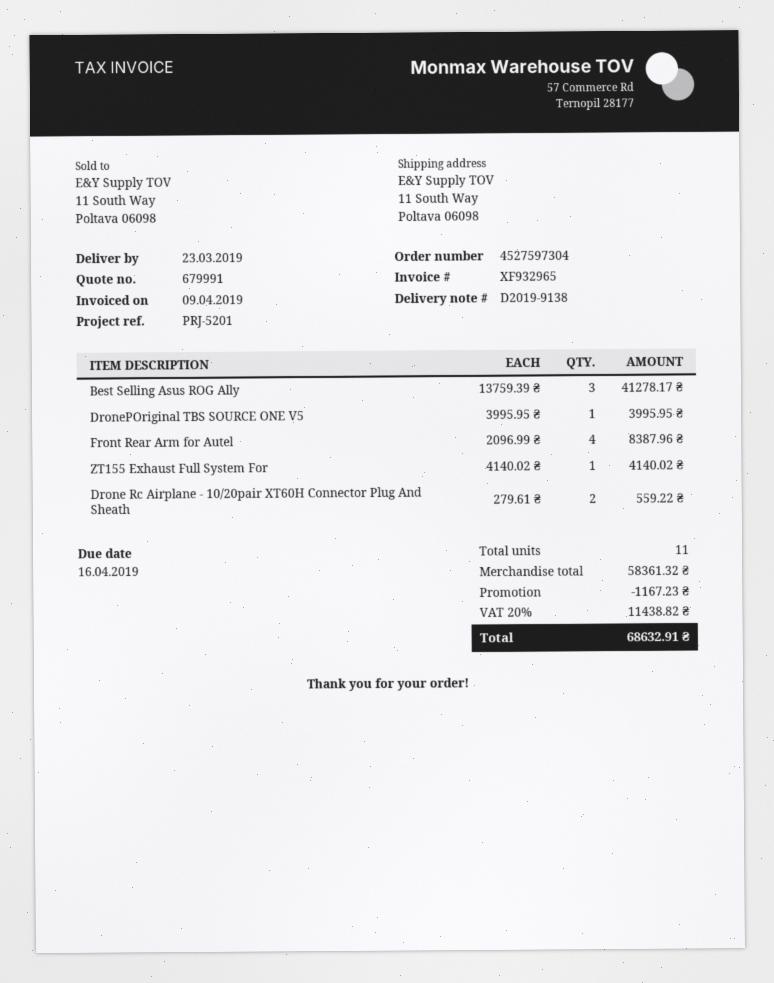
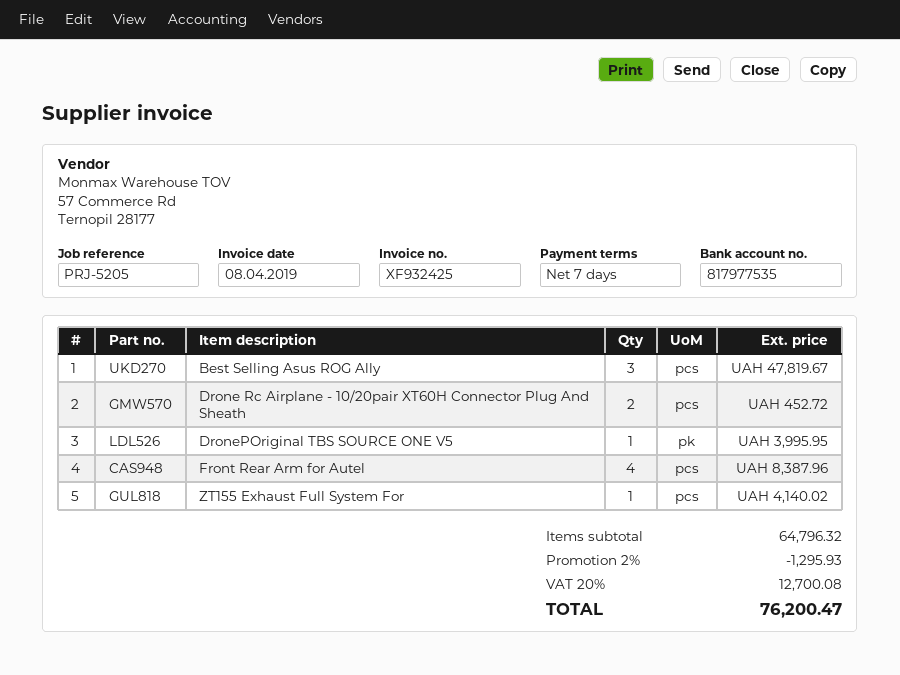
invoice number: XF932965 -> XF932425
invoice date: 2019-04-09 -> 2019-04-08
reference: PRJ-5201 -> PRJ-5205
Best Selling Asus ROG Ally: 3 for 41278.17 -> 3 for 47819.67
Drone Rc Airplane - 10/20pair XT60H Connector Plug And Sheath: 2 for 559.22 -> 2 for 452.72
subtotal: 58361.32 -> 64796.32
discount: 1167.23 -> 1295.93
tax: 20% = 11438.82 -> 20% = 12700.08
total: 68632.91 -> 76200.47

